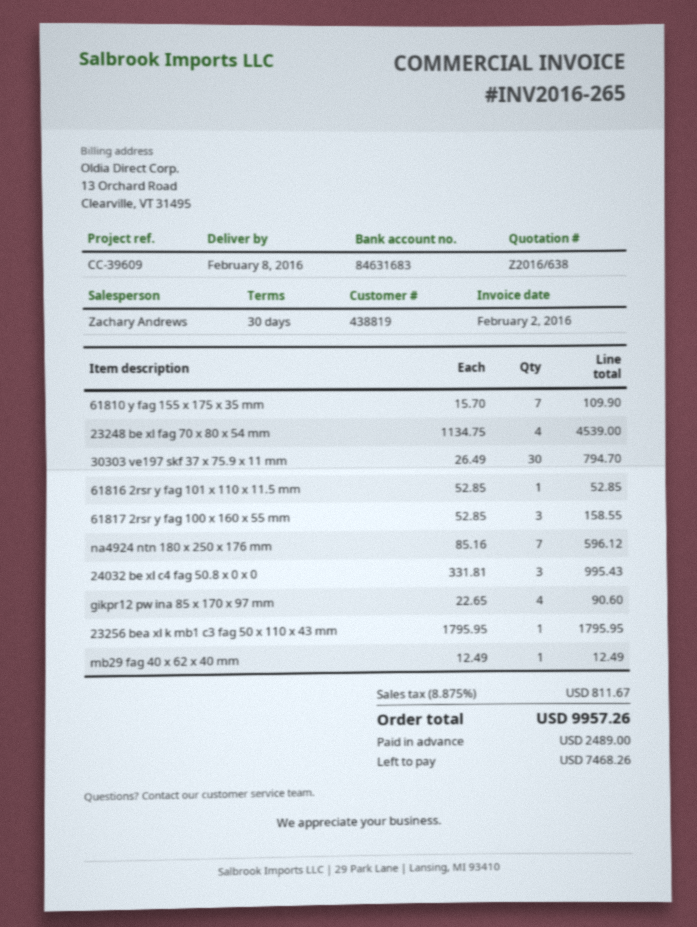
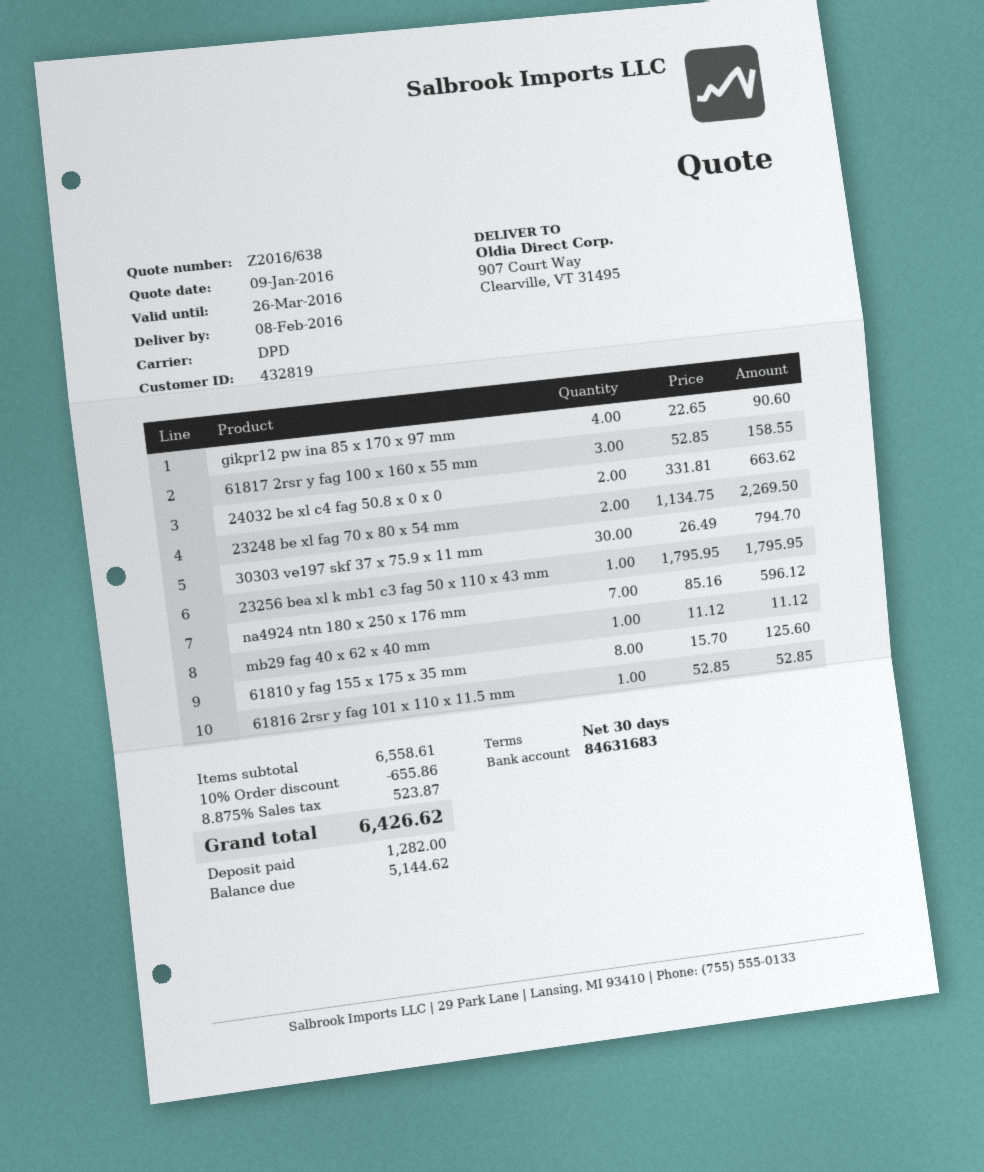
customer number: 438819 -> 432819
61810 y fag 155 x 175 x 35 mm: 7 x 15.70 = 109.90 -> 8 x 15.70 = 125.60
23248 be xl fag 70 x 80 x 54 mm: 4 x 1134.75 = 4539.00 -> 2 x 1134.75 = 2269.50
24032 be xl c4 fag 50.8 x 0 x 0: 3 x 331.81 = 995.43 -> 2 x 331.81 = 663.62
mb29 fag 40 x 62 x 40 mm: 1 x 12.49 = 12.49 -> 1 x 11.12 = 11.12
discount: none -> 10% = 655.86
tax: 8.875% = 811.67 -> 8.875% = 523.87
total: 9957.26 -> 6426.62
deposit: 2489.00 -> 1282.00
balance: 7468.26 -> 5144.62

